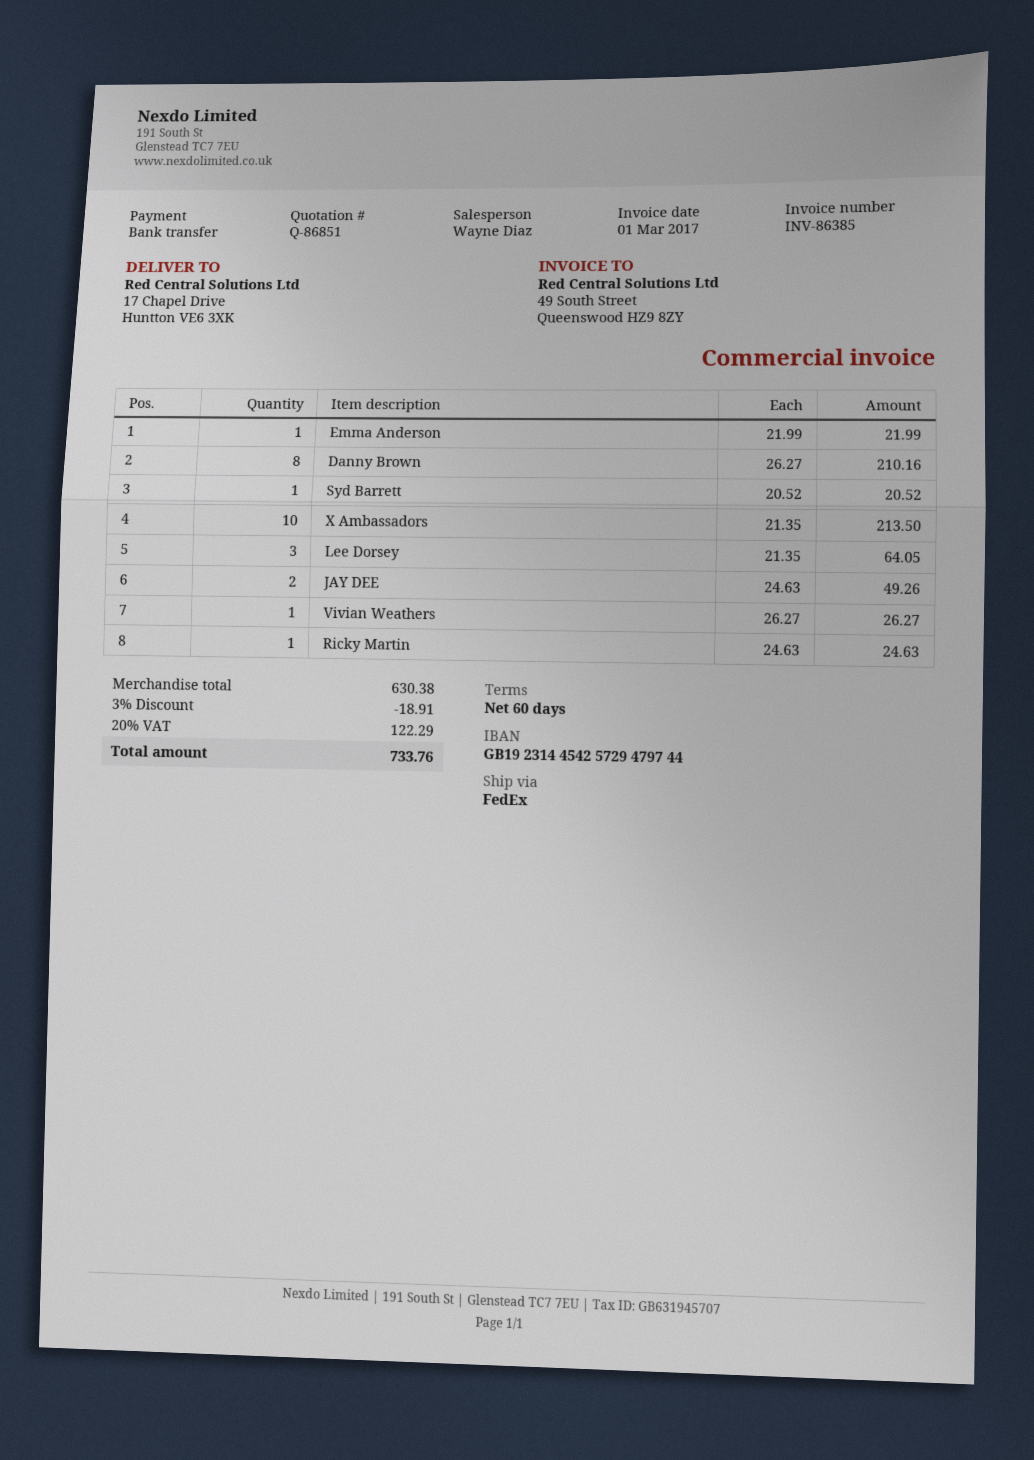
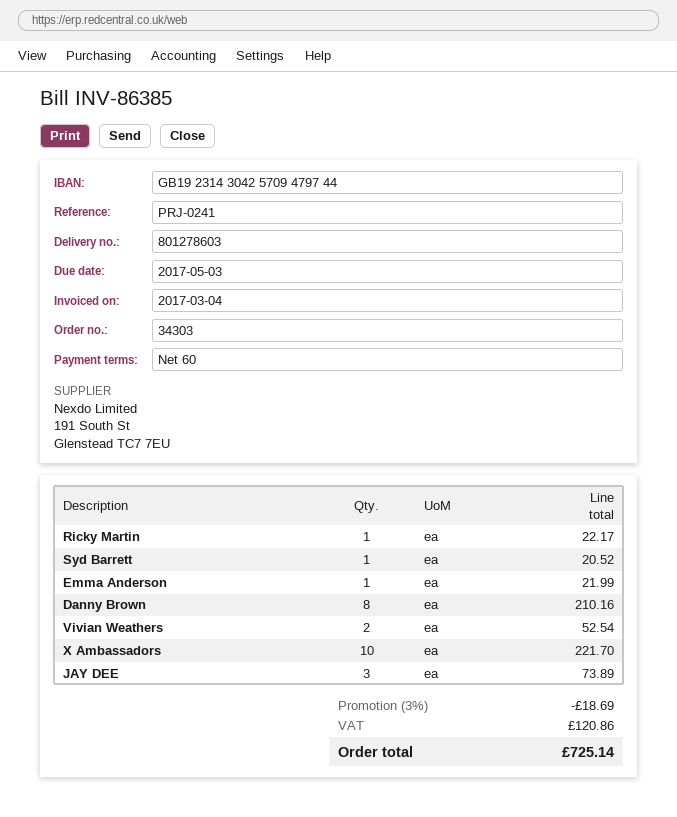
invoice date: 2017-03-01 -> 2017-03-04
bank account: GB19231445425729479744 -> GB19231430425709479744
X Ambassadors: 10 for 213.50 -> 10 for 221.70
Lee Dorsey: 3 for 64.05 -> none
JAY DEE: 2 for 49.26 -> 3 for 73.89
Vivian Weathers: 1 for 26.27 -> 2 for 52.54
Ricky Martin: 1 for 24.63 -> 1 for 22.17
discount: 3% = 18.91 -> 3% = 18.69
tax: 122.29 -> 120.86
total: 733.76 -> 725.14

